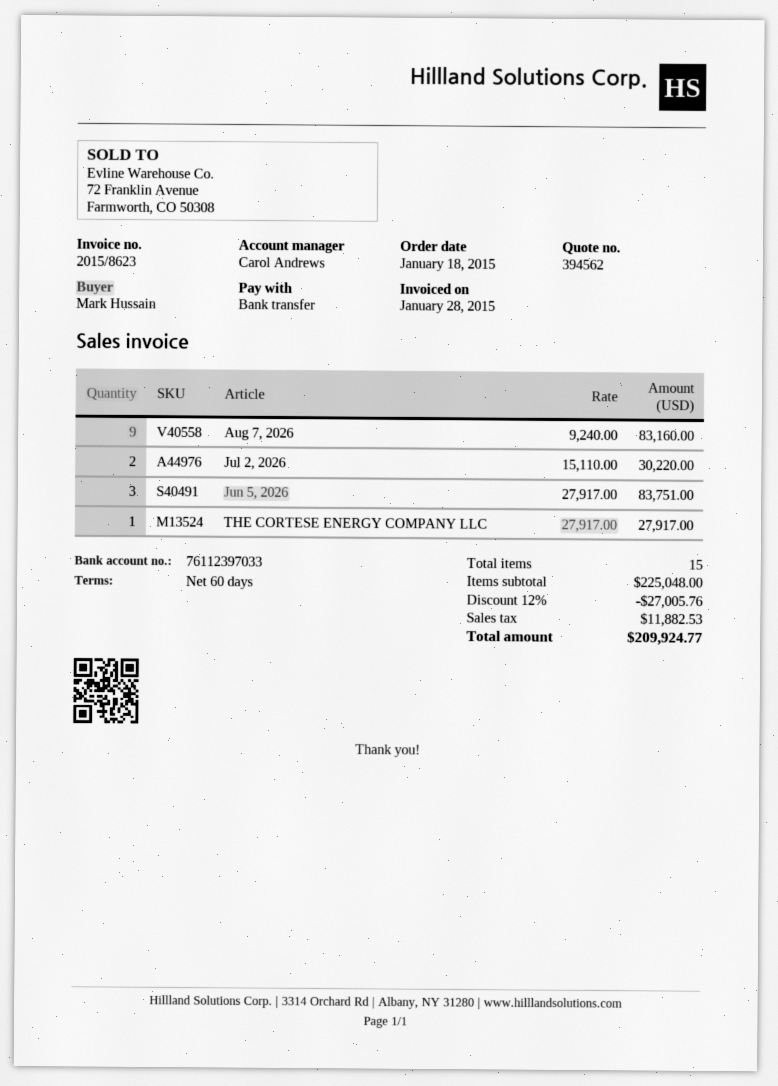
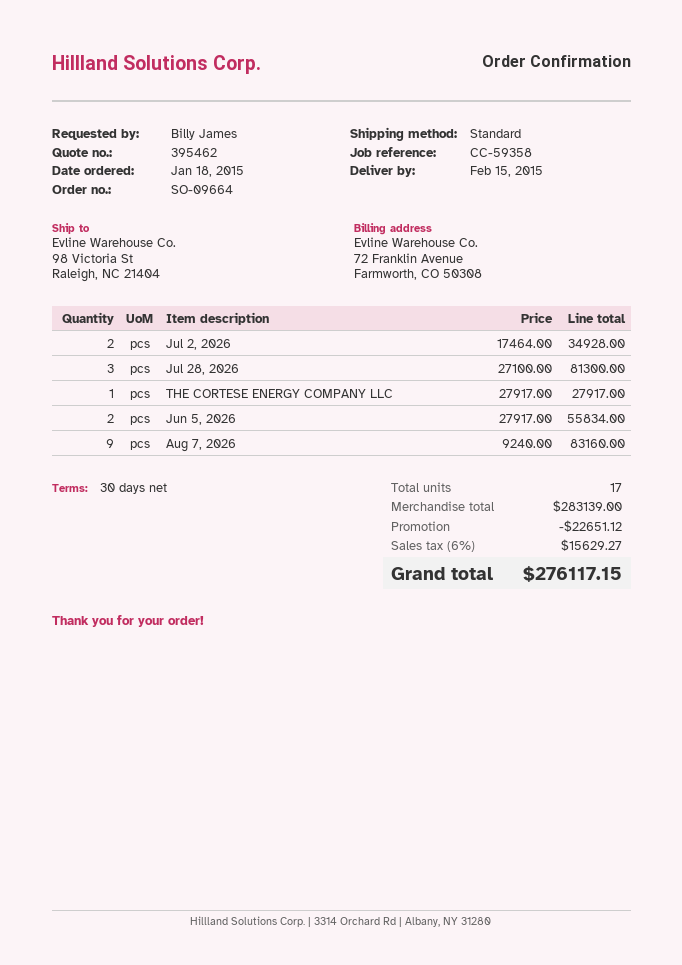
quote number: 394562 -> 395462
payment terms: 60 days -> 30 days
ordered by: Mark Hussain -> Billy James
Jul 2, 2026: 2 x 15110.00 = 30220.00 -> 2 x 17464.00 = 34928.00
Jun 5, 2026: 3 x 27917.00 = 83751.00 -> 2 x 27917.00 = 55834.00
Jul 28, 2026: none -> 3 x 27100.00 = 81300.00
total quantity: 15 -> 17
subtotal: 225048.00 -> 283139.00
discount: 27005.76 -> 22651.12
tax: 11882.53 -> 15629.27
total: 209924.77 -> 276117.15

